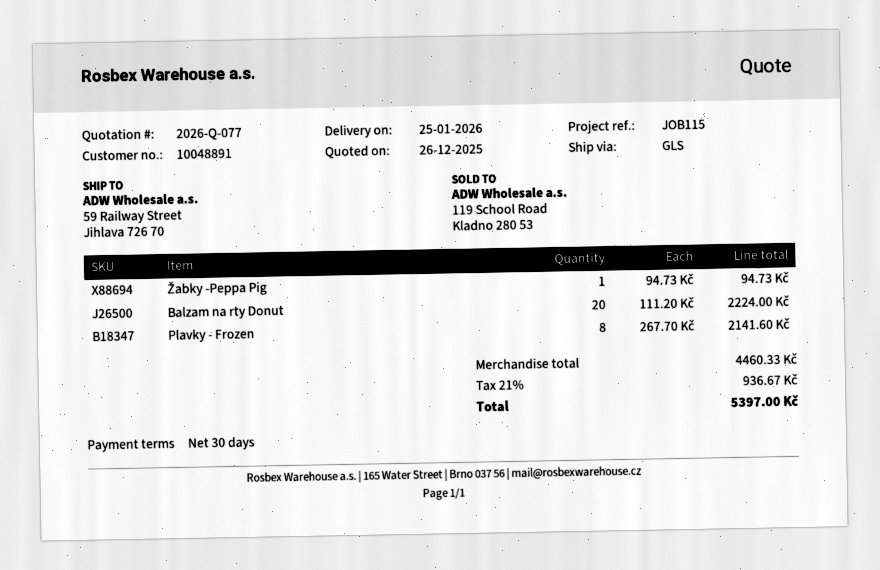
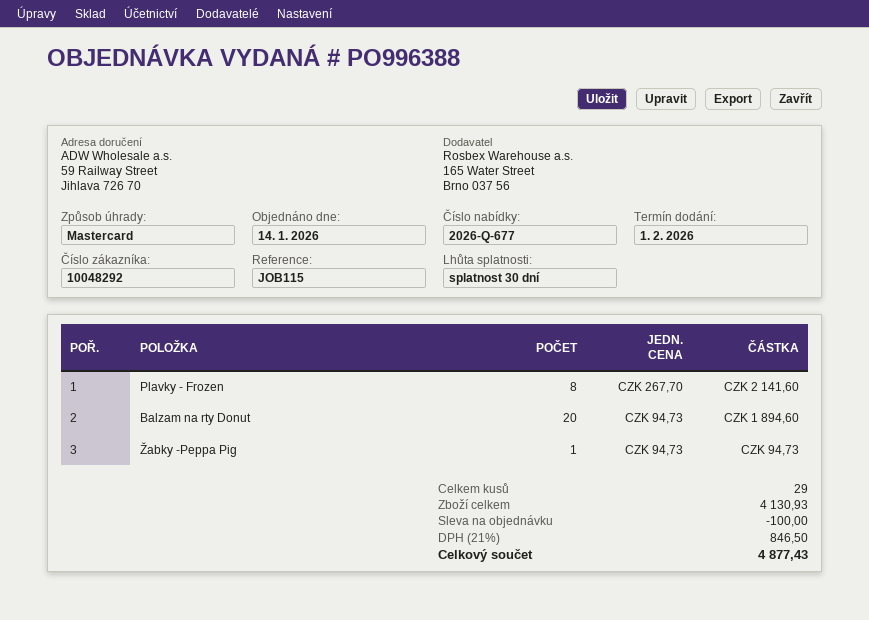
quote number: 2026-Q-077 -> 2026-Q-677
delivery date: 2026-01-25 -> 2026-02-01
customer number: 10048891 -> 10048292
Balzam na rty Donut: 20 x 111.20 = 2224.00 -> 20 x 94.73 = 1894.60
subtotal: 4460.33 -> 4130.93
discount: none -> 100.00
tax: 21% = 936.67 -> 21% = 846.50
total: 5397.00 -> 4877.43

